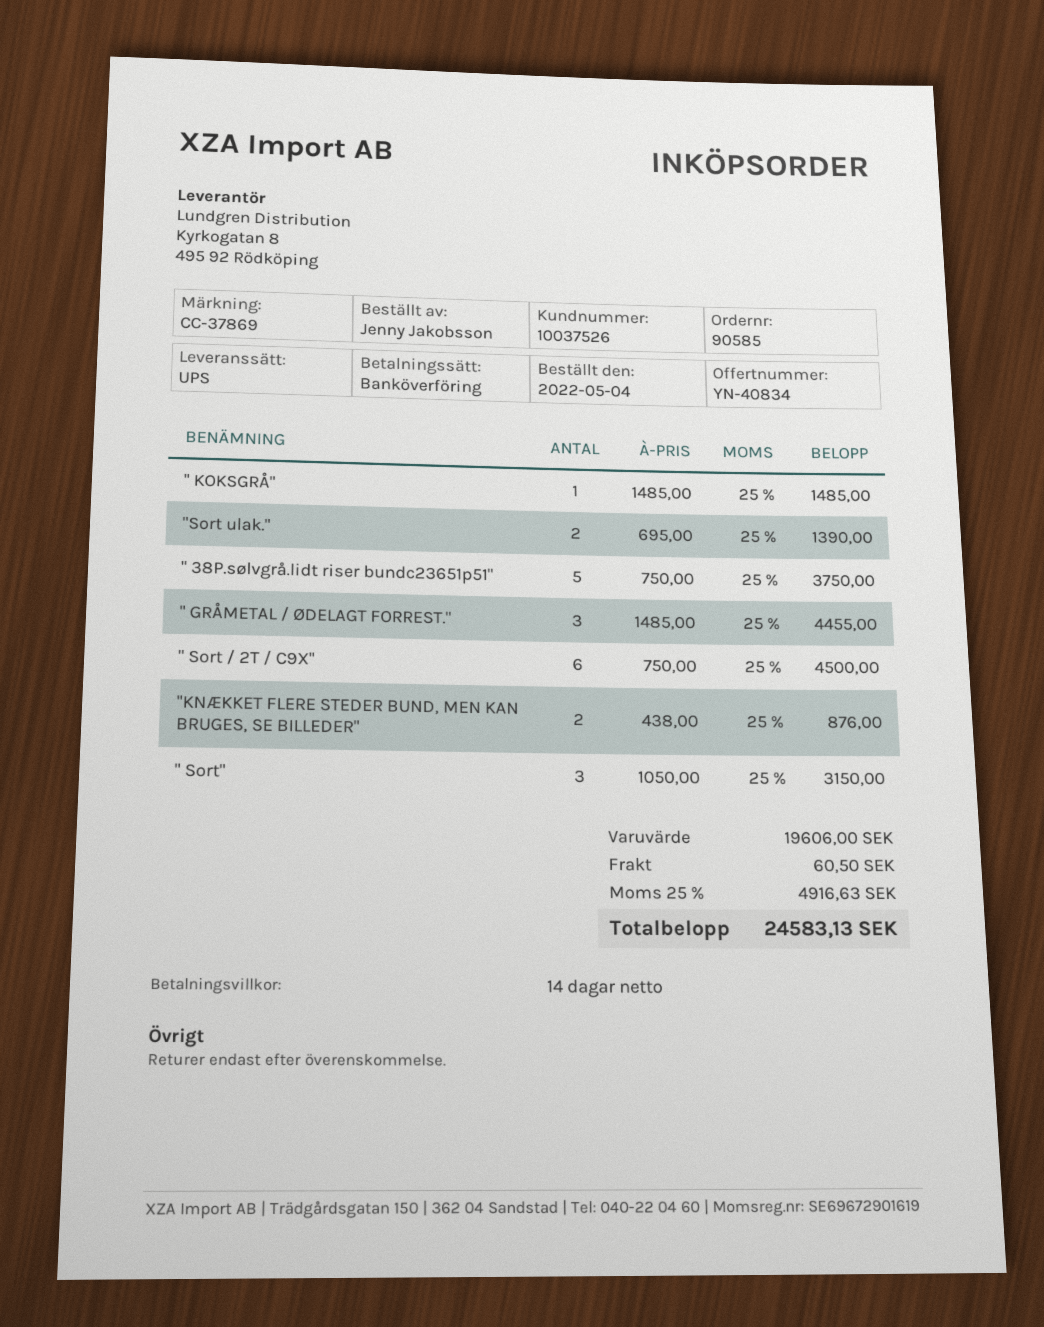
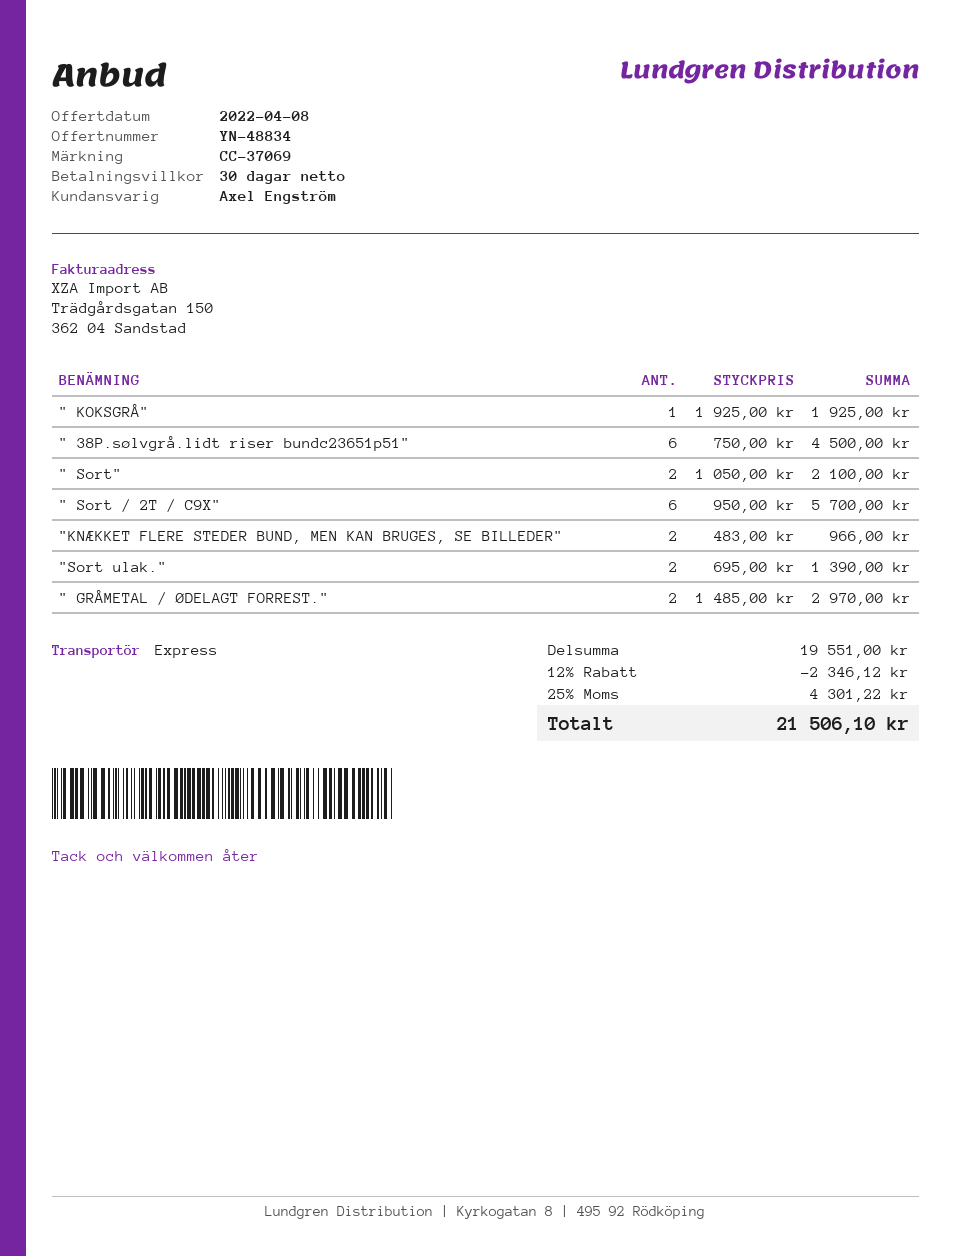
quote number: YN-40834 -> YN-48834
payment terms: 14 days -> 30 days
reference: CC-37869 -> CC-37069
shipping method: UPS -> express
" KOKSGRÅ": 1 x 1485.00 = 1485.00 -> 1 x 1925.00 = 1925.00
" 38P.sølvgrå.lidt riser bundc23651p51": 5 x 750.00 = 3750.00 -> 6 x 750.00 = 4500.00
" GRÅMETAL / ØDELAGT FORREST.": 3 x 1485.00 = 4455.00 -> 2 x 1485.00 = 2970.00
" Sort / 2T / C9X": 6 x 750.00 = 4500.00 -> 6 x 950.00 = 5700.00
"KNÆKKET FLERE STEDER BUND, MEN KAN BRUGES, SE BILLEDER": 2 x 438.00 = 876.00 -> 2 x 483.00 = 966.00
" Sort": 3 x 1050.00 = 3150.00 -> 2 x 1050.00 = 2100.00
subtotal: 19606.00 -> 19551.00
discount: none -> 12% = 2346.12
shipping: 60.50 -> none
tax: 25% = 4916.63 -> 25% = 4301.22
total: 24583.13 -> 21506.10

